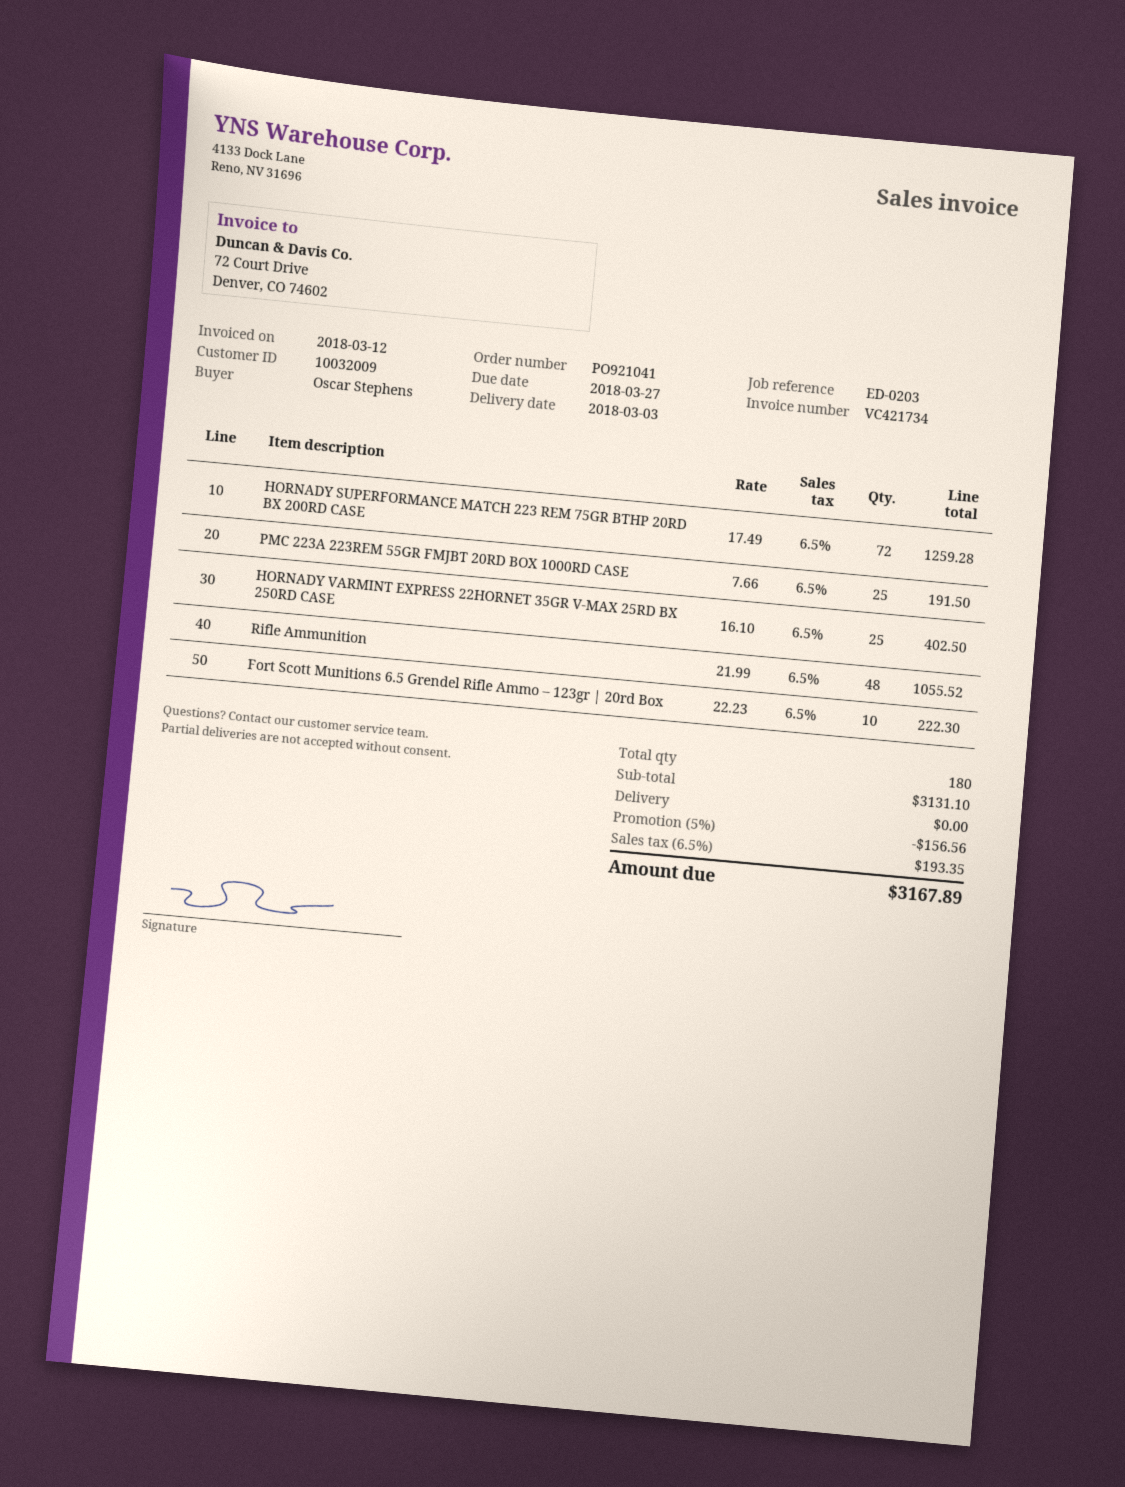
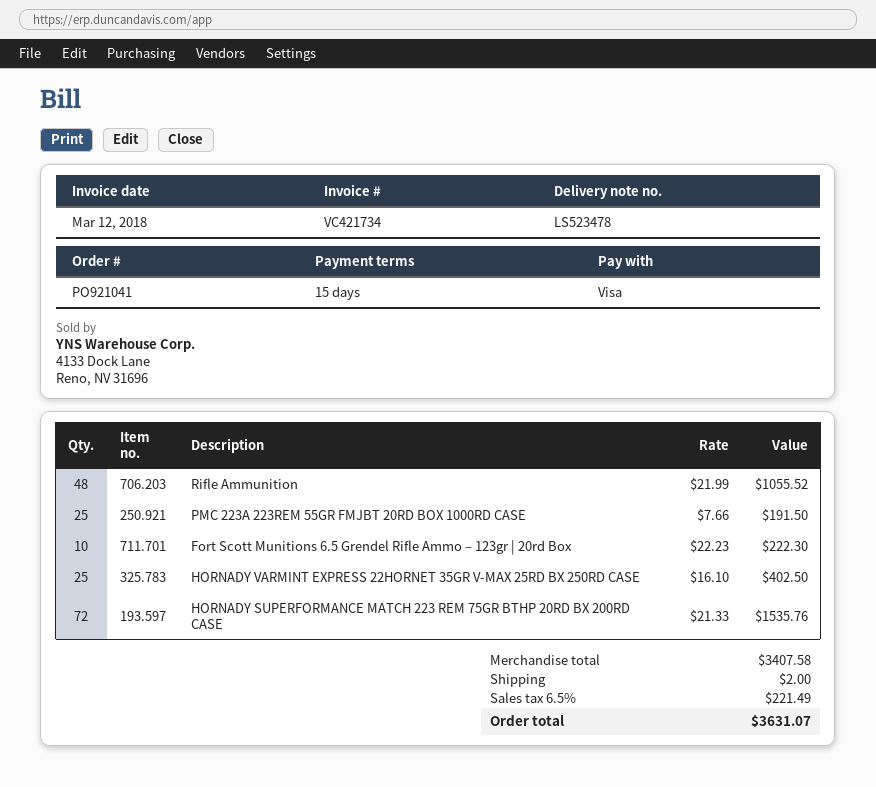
HORNADY SUPERFORMANCE MATCH 223 REM 75GR BTHP 20RD BX 200RD CASE: 72 x 17.49 = 1259.28 -> 72 x 21.33 = 1535.76
subtotal: 3131.10 -> 3407.58
discount: 5% = 156.56 -> none
shipping: 0.00 -> 2.00
tax: 6.5% = 193.35 -> 6.5% = 221.49
total: 3167.89 -> 3631.07

